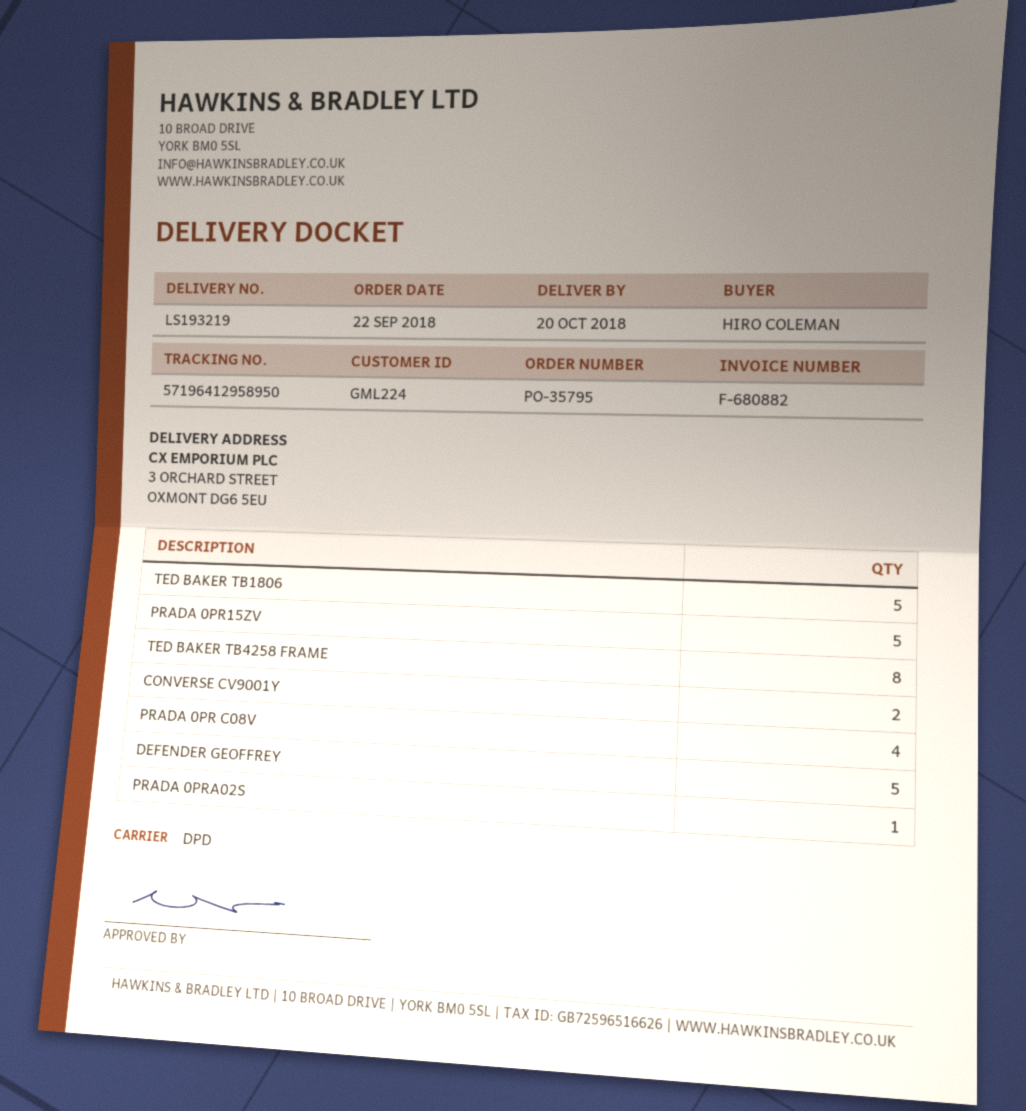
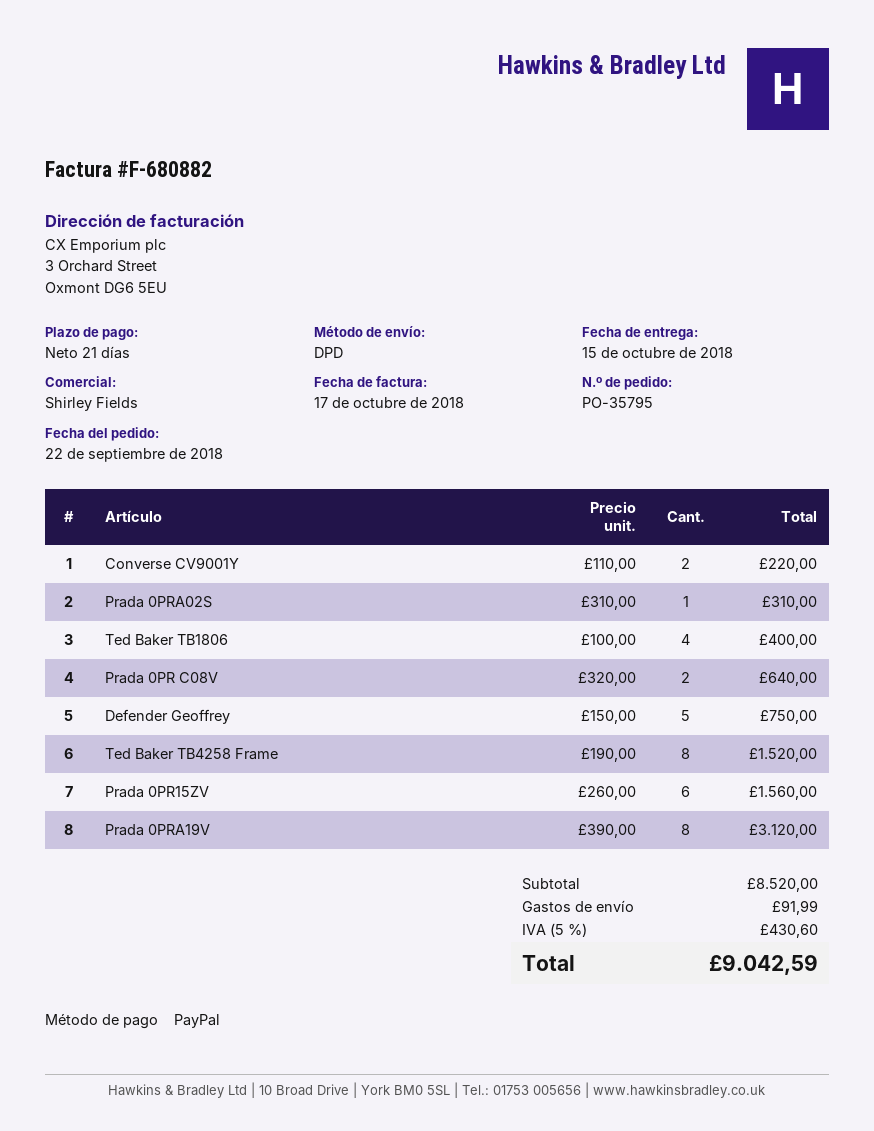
delivery date: 2018-10-20 -> 2018-10-15
TED BAKER TB1806: 5 -> 4
PRADA 0PR15ZV: 5 -> 6
PRADA 0PR C08V: 4 -> 2
Prada 0PRA19V: none -> 8

